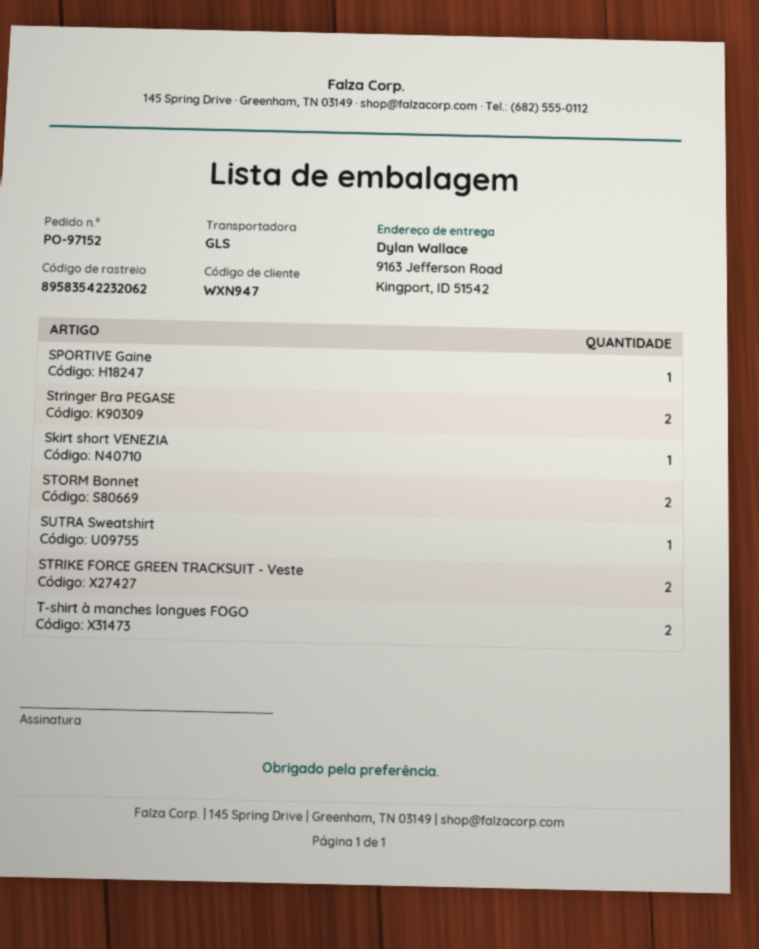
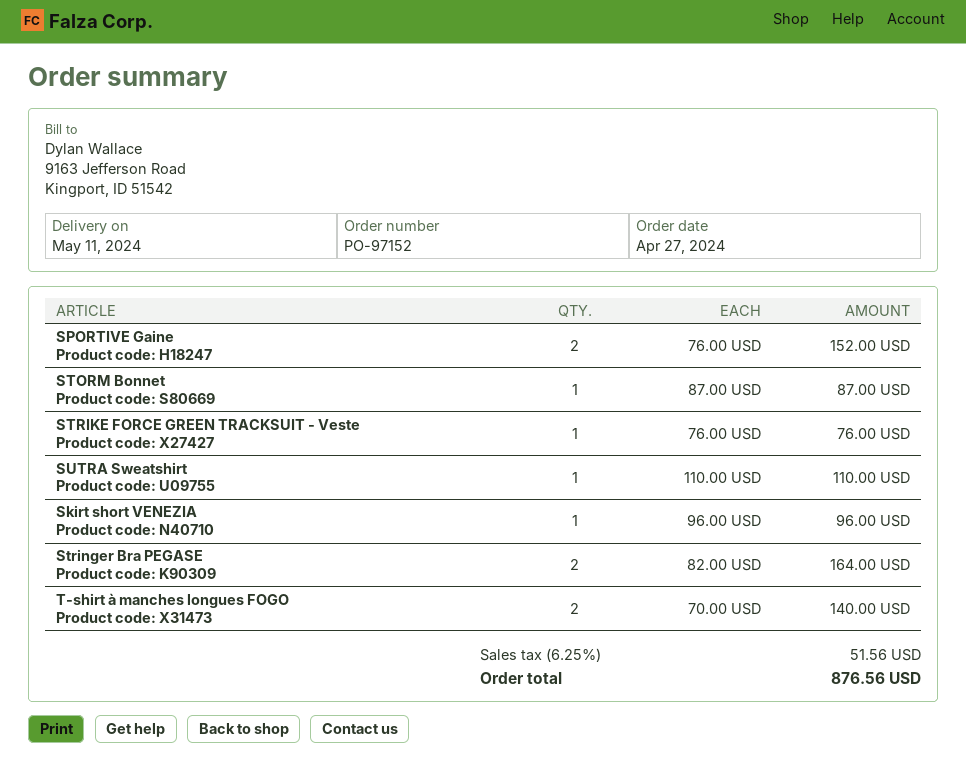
SPORTIVE Gaine: 1 -> 2
STORM Bonnet: 2 -> 1
STRIKE FORCE GREEN TRACKSUIT - Veste: 2 -> 1

